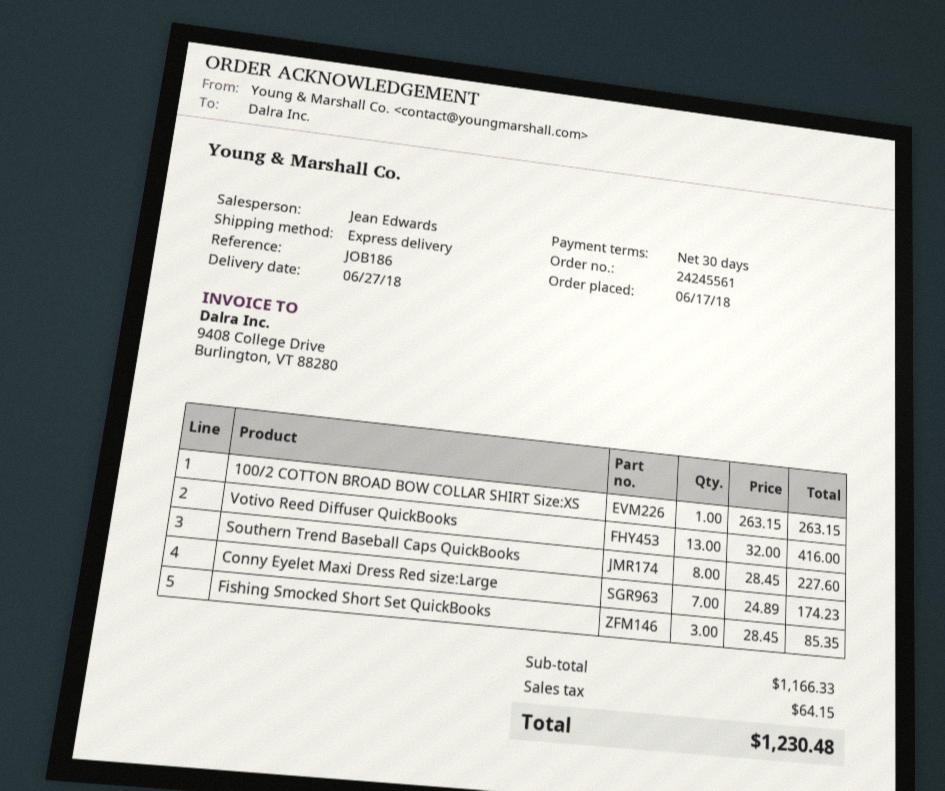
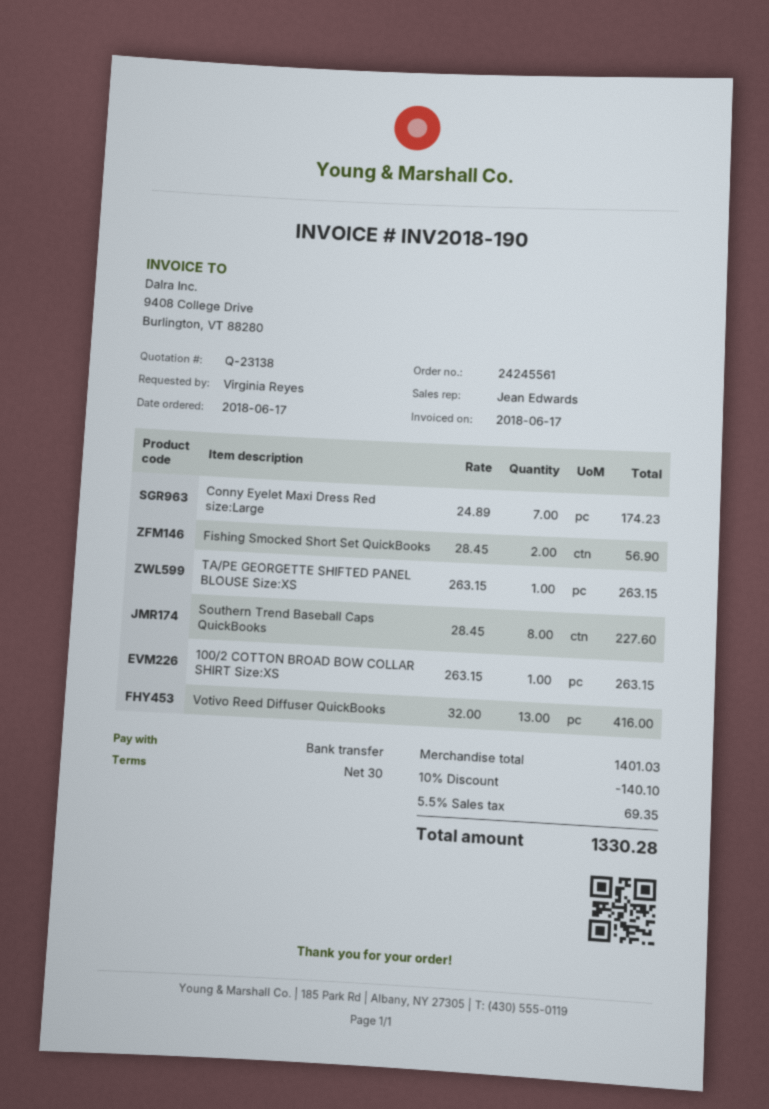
Fishing Smocked Short Set QuickBooks: 3 x 28.45 = 85.35 -> 2 x 28.45 = 56.90
TA/PE GEORGETTE SHIFTED PANEL BLOUSE Size:XS: none -> 1 x 263.15 = 263.15
subtotal: 1166.33 -> 1401.03
discount: none -> 10% = 140.10
tax: 64.15 -> 69.35
total: 1230.48 -> 1330.28

